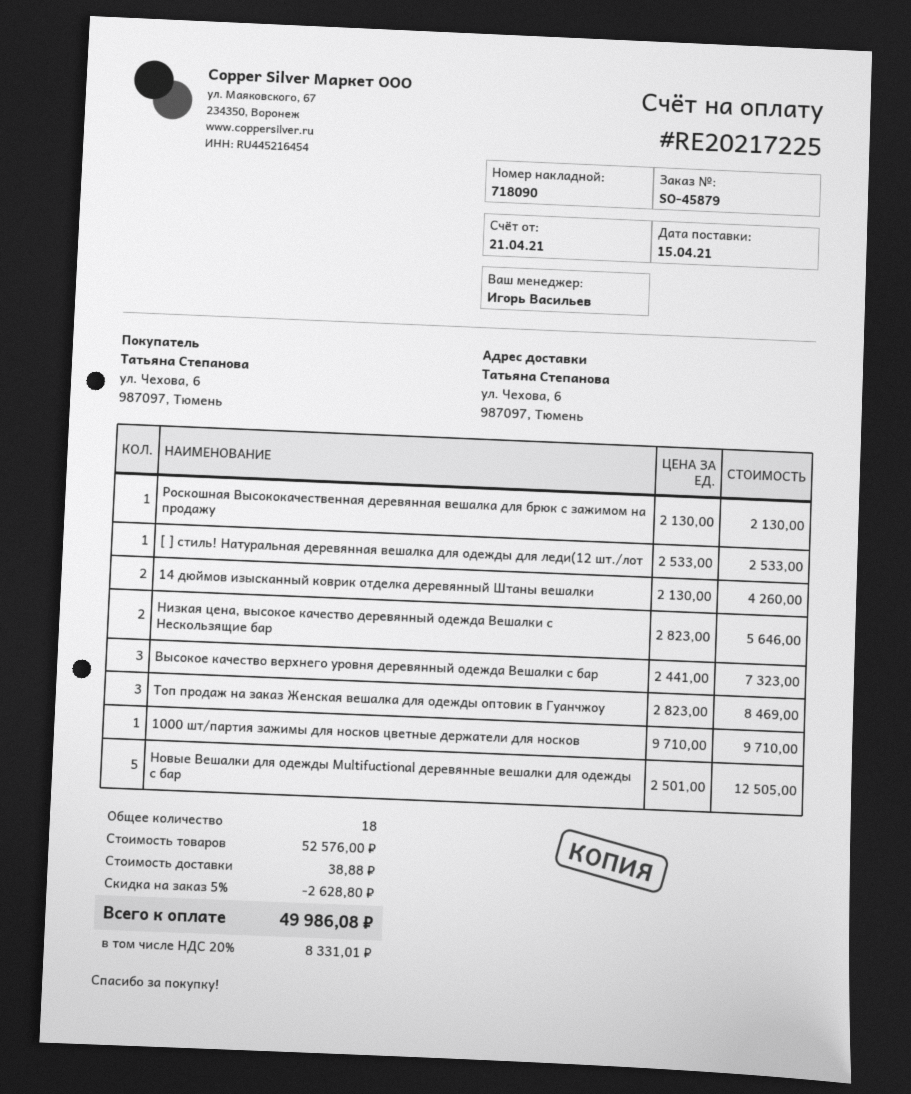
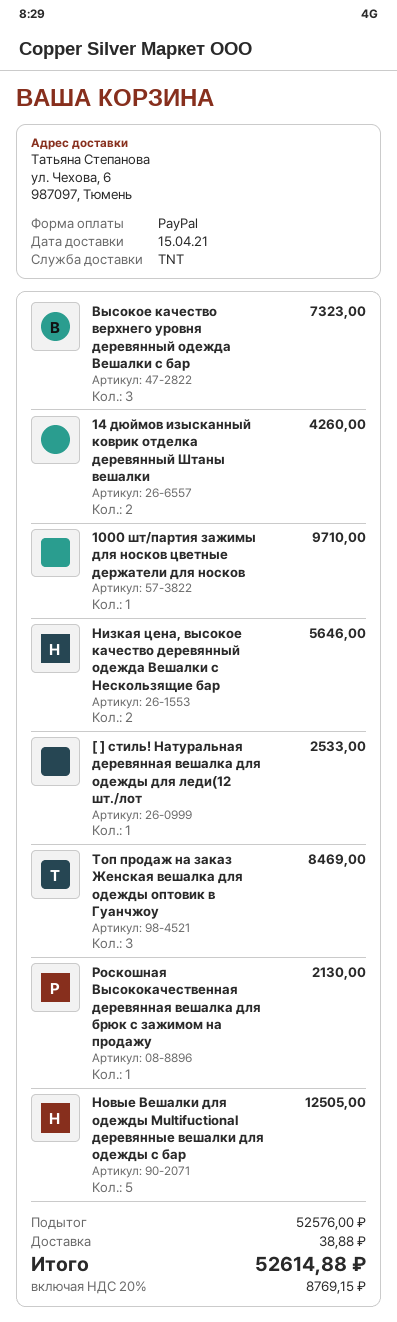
discount: 5% = 2628.80 -> none
tax: 20% = 8331.01 -> 20% = 8769.15
total: 49986.08 -> 52614.88

